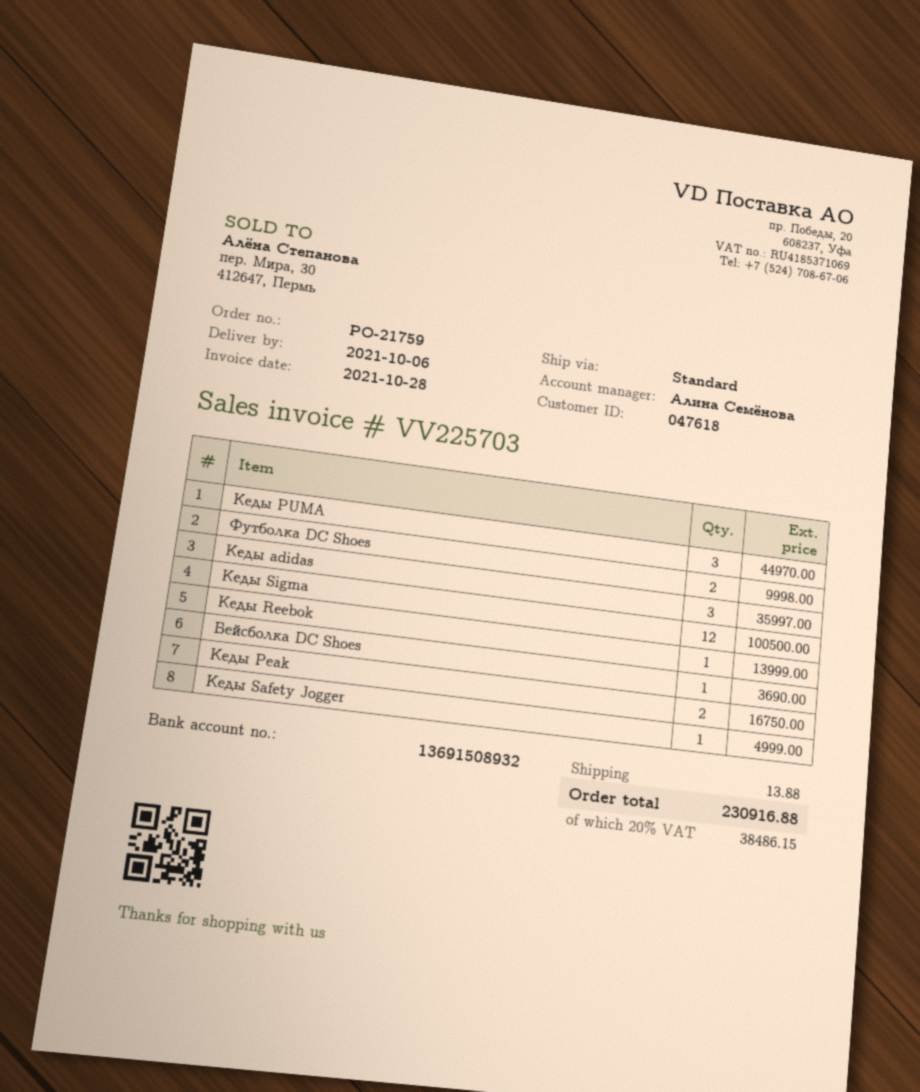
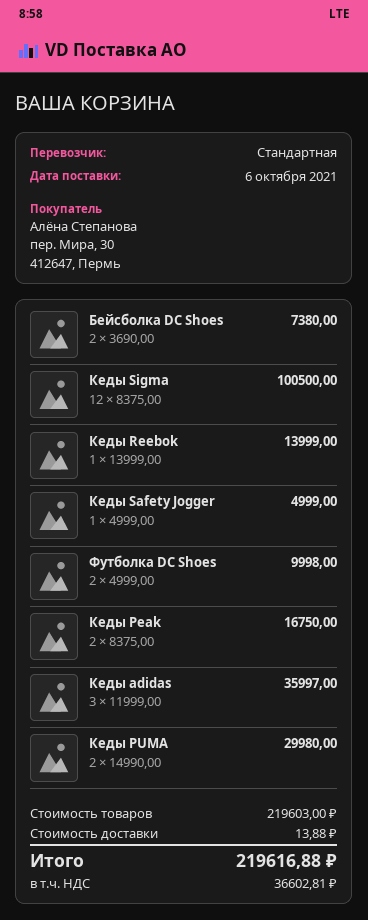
Кеды PUMA: 3 for 44970.00 -> 2 for 29980.00
Бейсболка DC Shoes: 1 for 3690.00 -> 2 for 7380.00
tax: 38486.15 -> 36602.81
total: 230916.88 -> 219616.88

